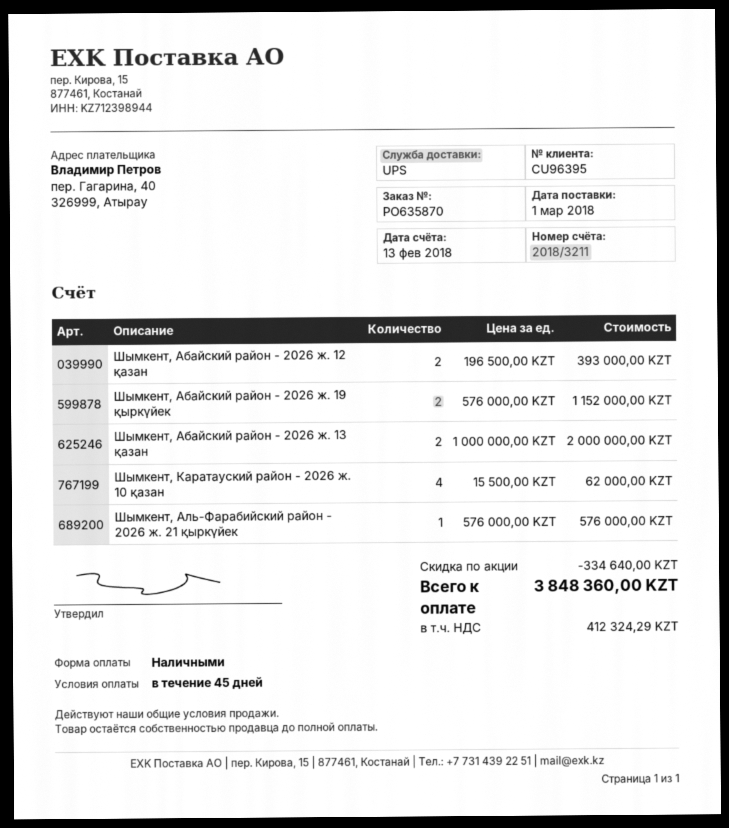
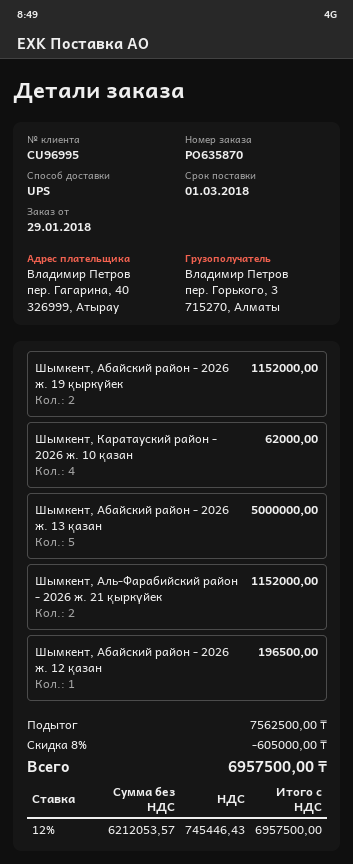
customer number: CU96395 -> CU96995
Шымкент, Абайский район - 2026 ж. 12 қазан: 2 for 393000.00 -> 1 for 196500.00
Шымкент, Абайский район - 2026 ж. 13 қазан: 2 for 2000000.00 -> 5 for 5000000.00
Шымкент, Аль-Фарабийский район - 2026 ж. 21 қыркүйек: 1 for 576000.00 -> 2 for 1152000.00
discount: 334640.00 -> 605000.00
tax: 412324.29 -> 745446.43
total: 3848360.00 -> 6957500.00

